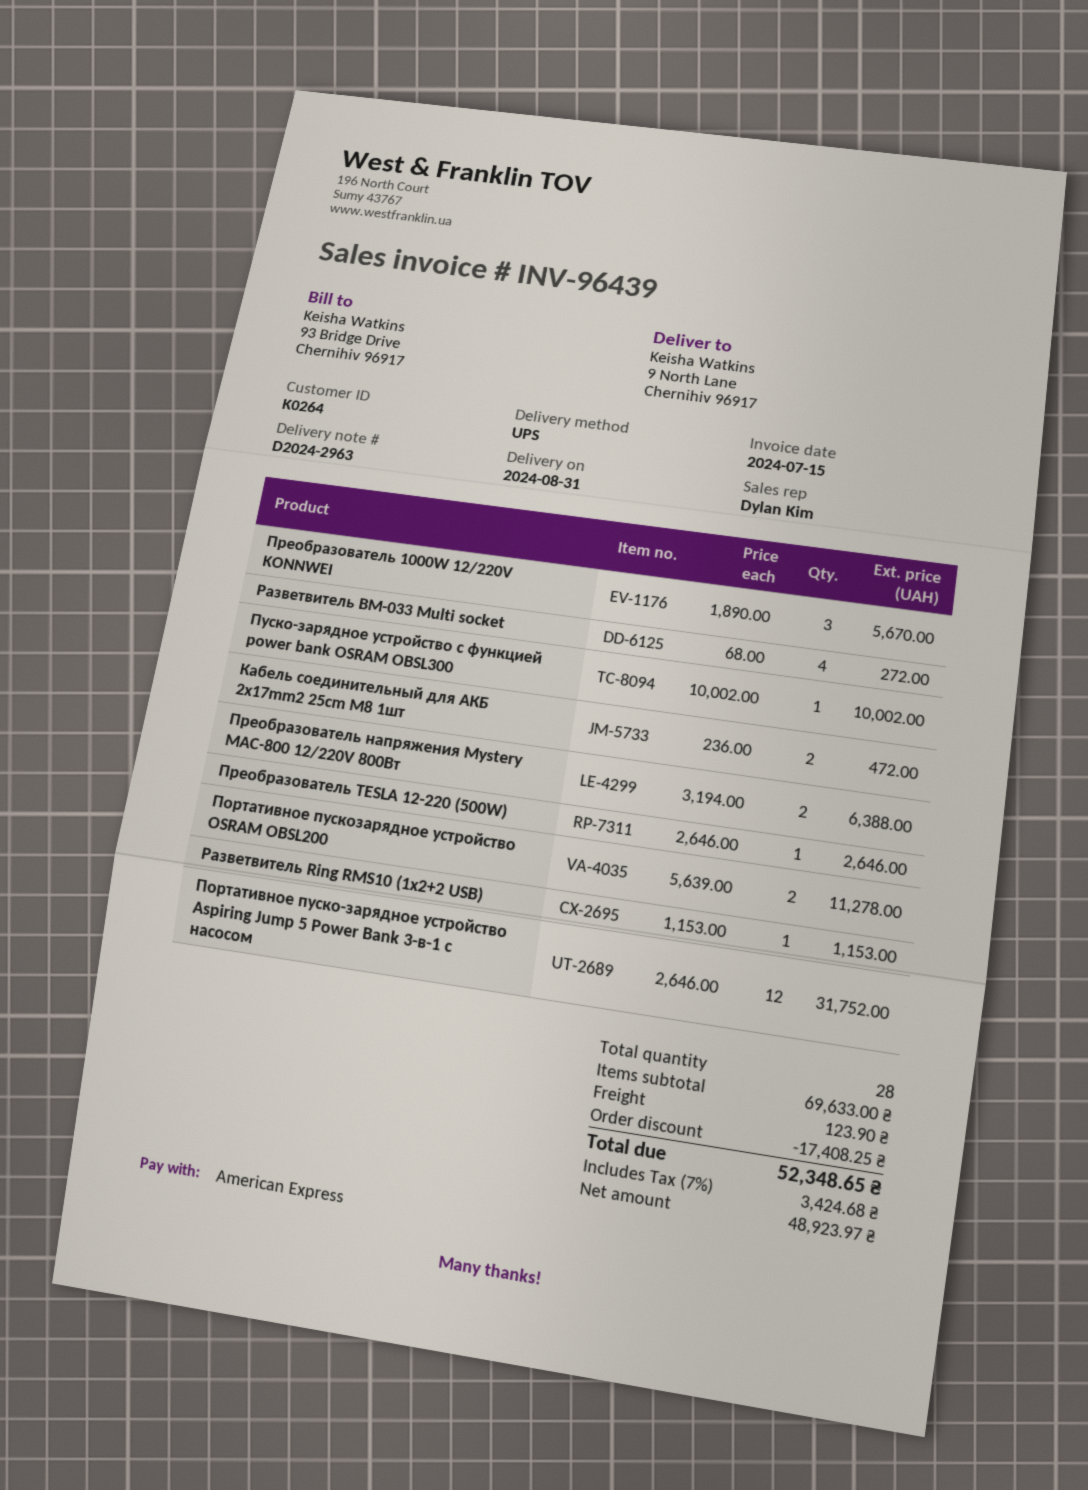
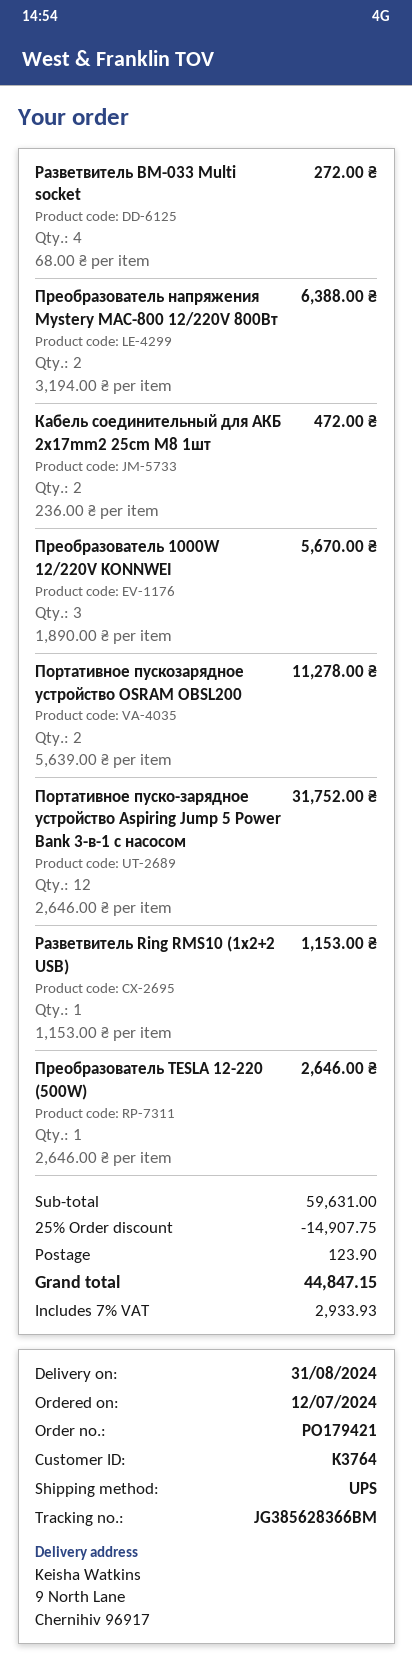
customer number: K0264 -> K3764
Пуско-зарядное устройство с функцией power bank OSRAM OBSL300: 1 x 10002.00 = 10002.00 -> none
subtotal: 69633.00 -> 59631.00
discount: 17408.25 -> 14907.75
tax: 7% = 3424.68 -> 7% = 2933.93
total: 52348.65 -> 44847.15

